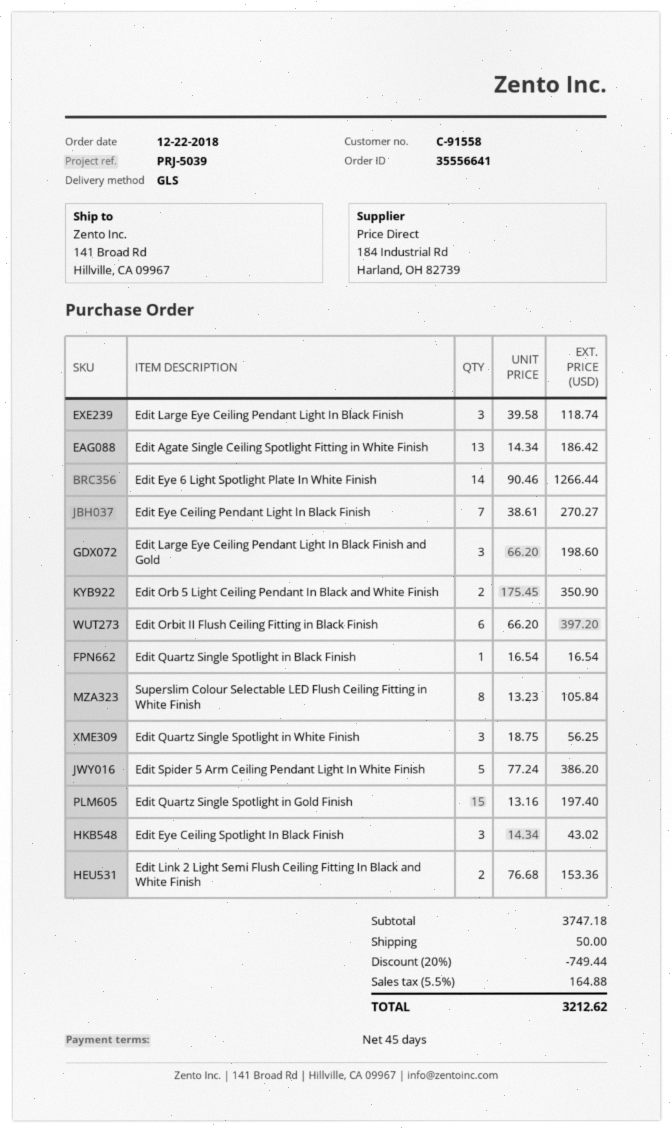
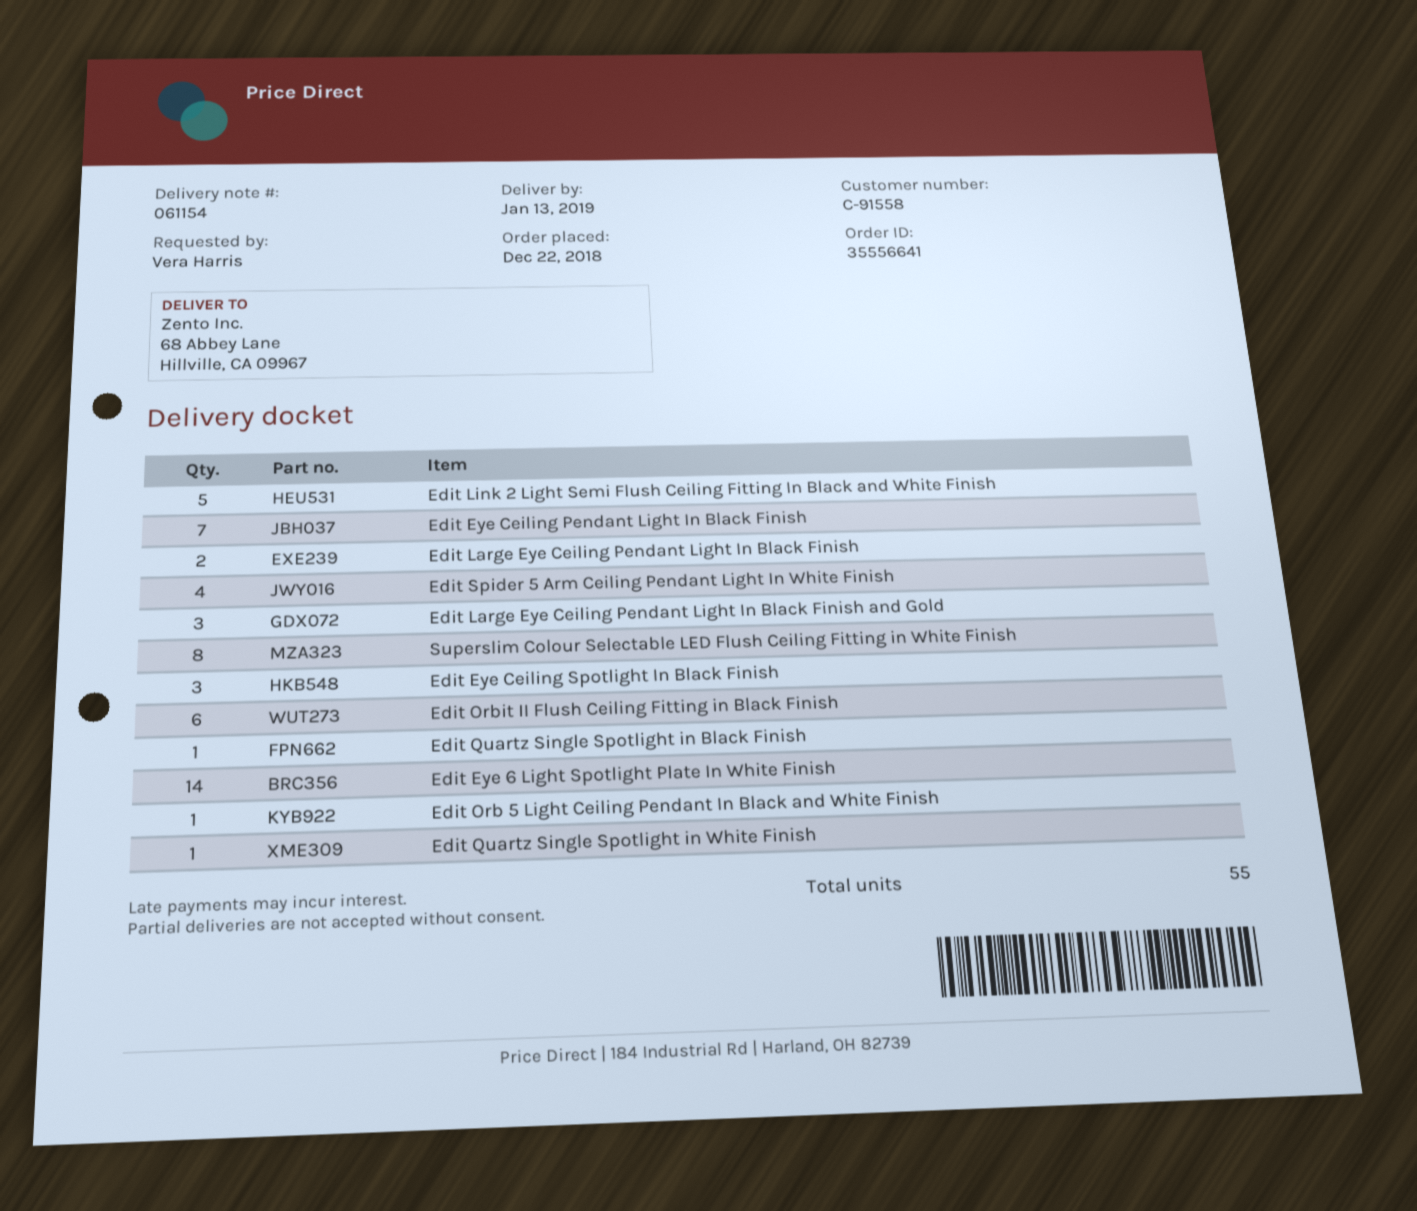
ship to: 141 Broad Rd, Hillville, CA 09967 -> 68 Abbey Lane, Hillville, CA 09967
Edit Large Eye Ceiling Pendant Light In Black Finish: 3 -> 2
Edit Agate Single Ceiling Spotlight Fitting in White Finish: 13 -> none
Edit Orb 5 Light Ceiling Pendant In Black and White Finish: 2 -> 1
Edit Quartz Single Spotlight in White Finish: 3 -> 1
Edit Spider 5 Arm Ceiling Pendant Light In White Finish: 5 -> 4
Edit Quartz Single Spotlight in Gold Finish: 15 -> none
Edit Link 2 Light Semi Flush Ceiling Fitting In Black and White Finish: 2 -> 5

